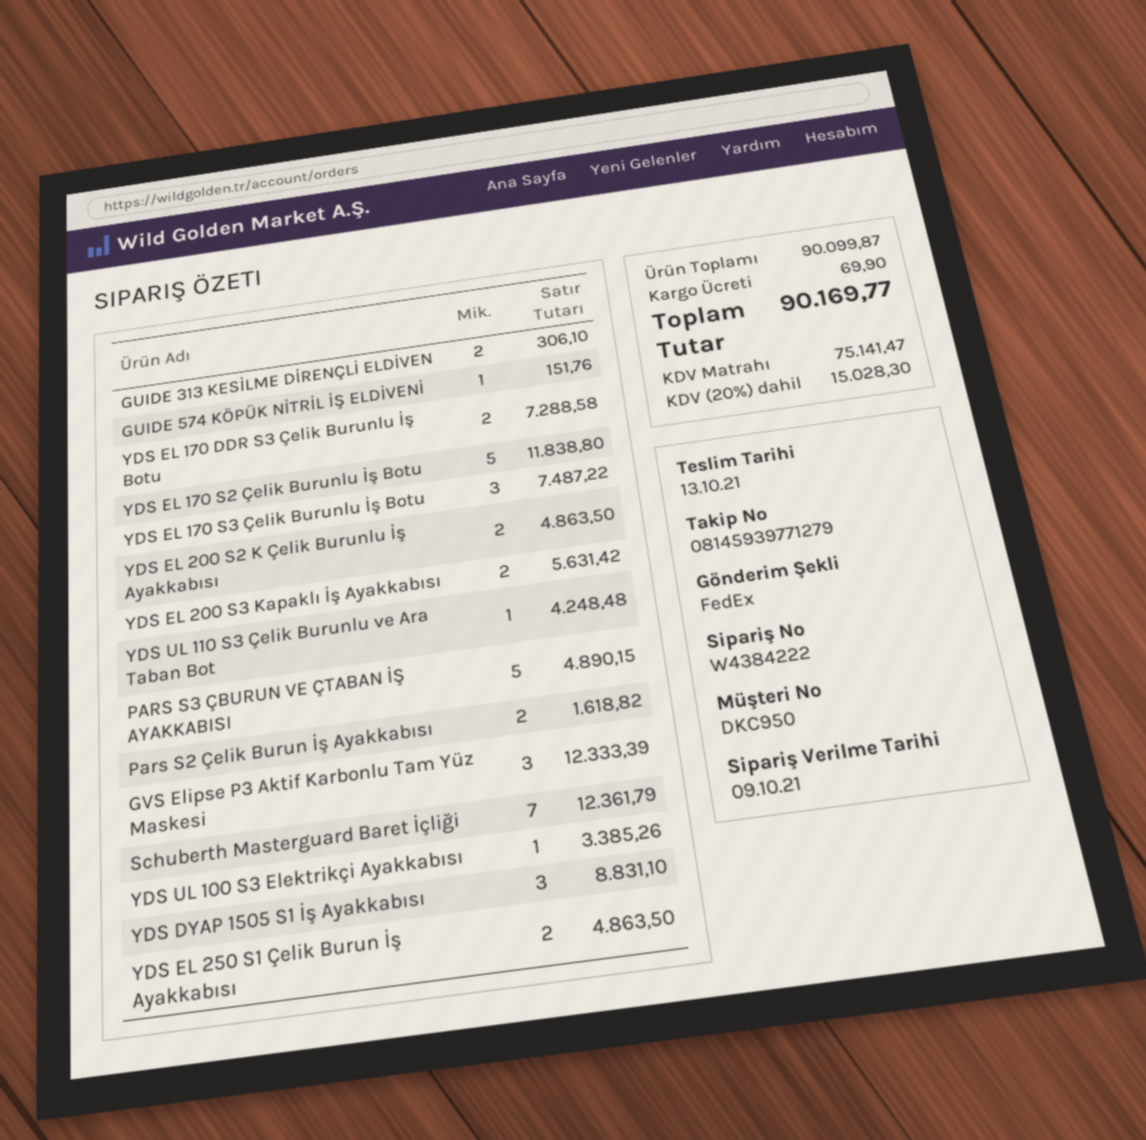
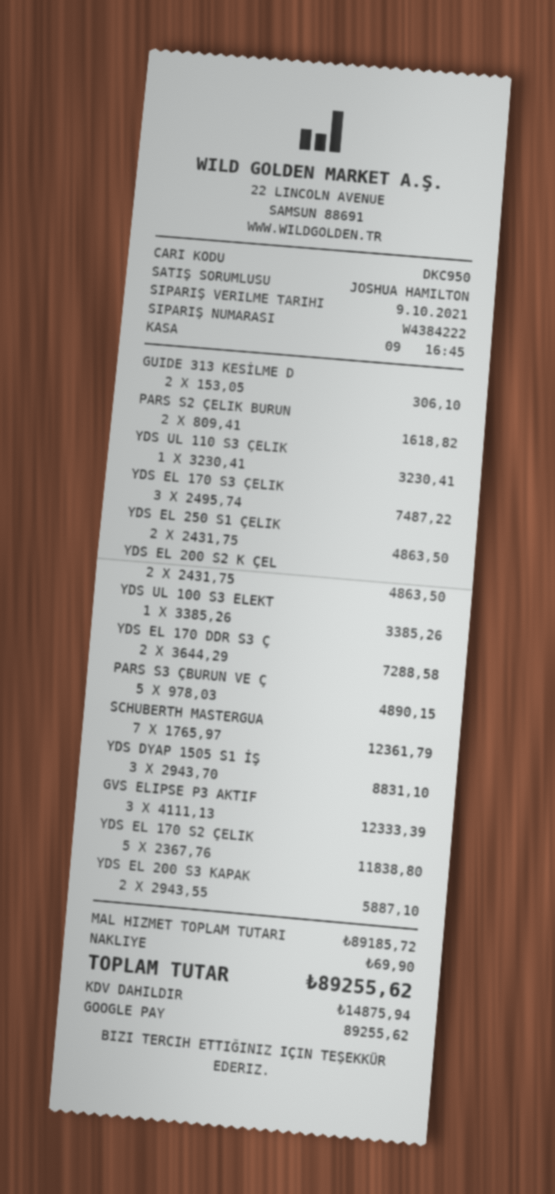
GUIDE 574 KÖPÜK NİTRİL İŞ ELDİVENİ: 1 for 151.76 -> none
YDS EL 200 S3 Kapaklı İş Ayakkabısı: 2 for 5631.42 -> 2 for 5887.10
YDS UL 110 S3 Çelik Burunlu ve Ara Taban Bot: 1 for 4248.48 -> 1 for 3230.41
subtotal: 90099.87 -> 89185.72
tax: 15028.30 -> 14875.94
total: 90169.77 -> 89255.62

